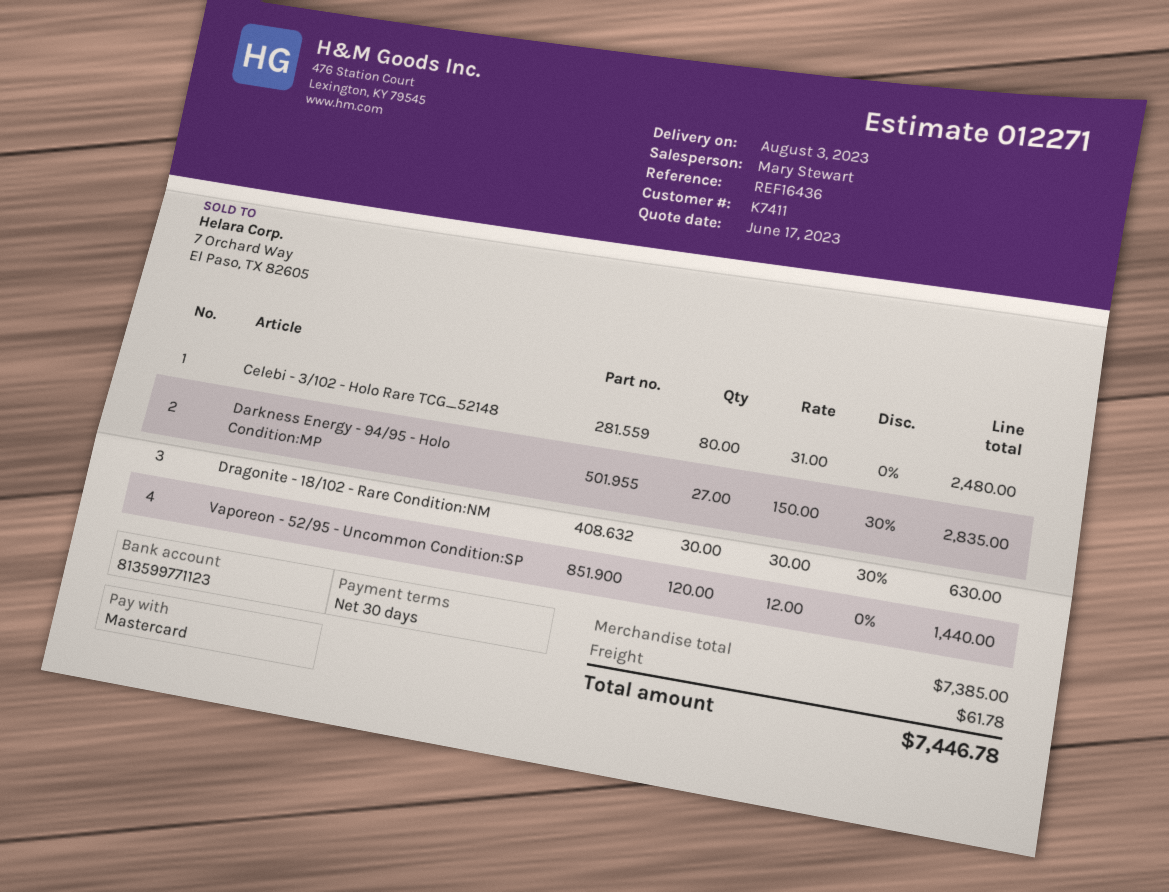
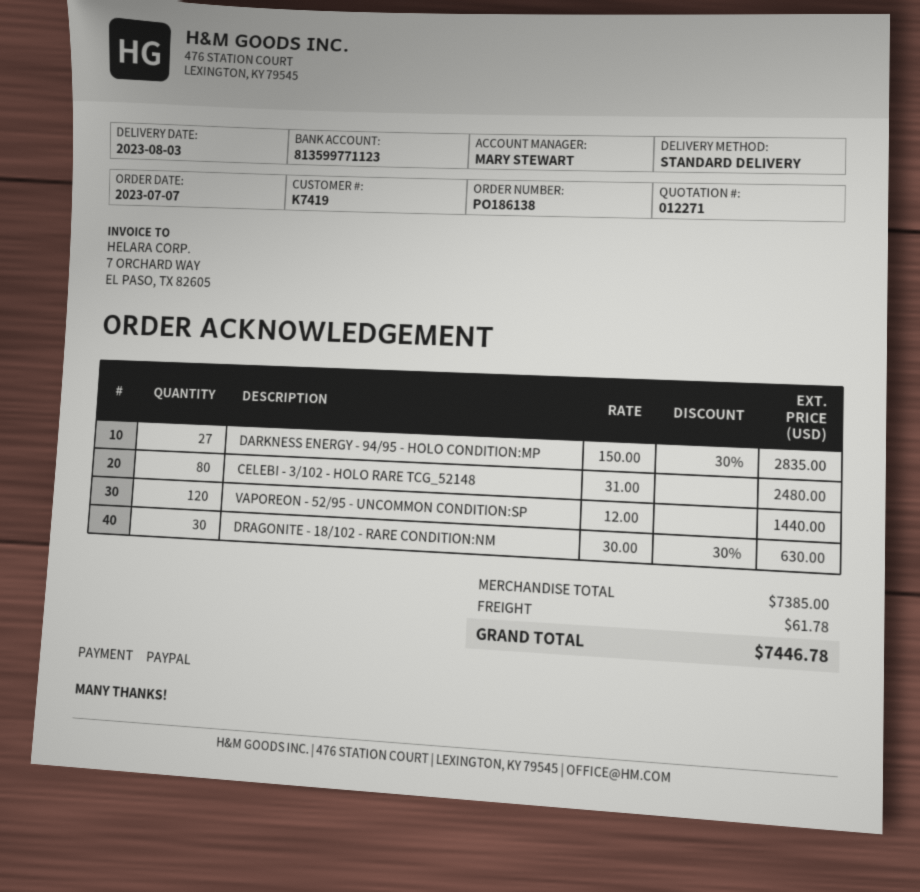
customer number: K7411 -> K7419
payment method: Mastercard -> PayPal

